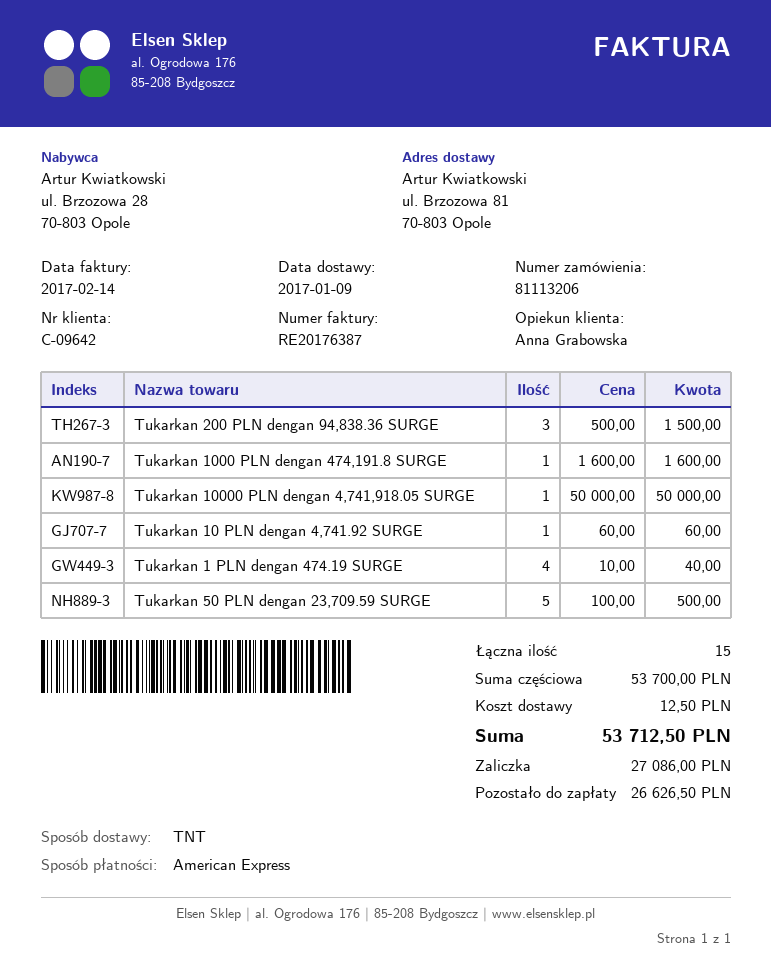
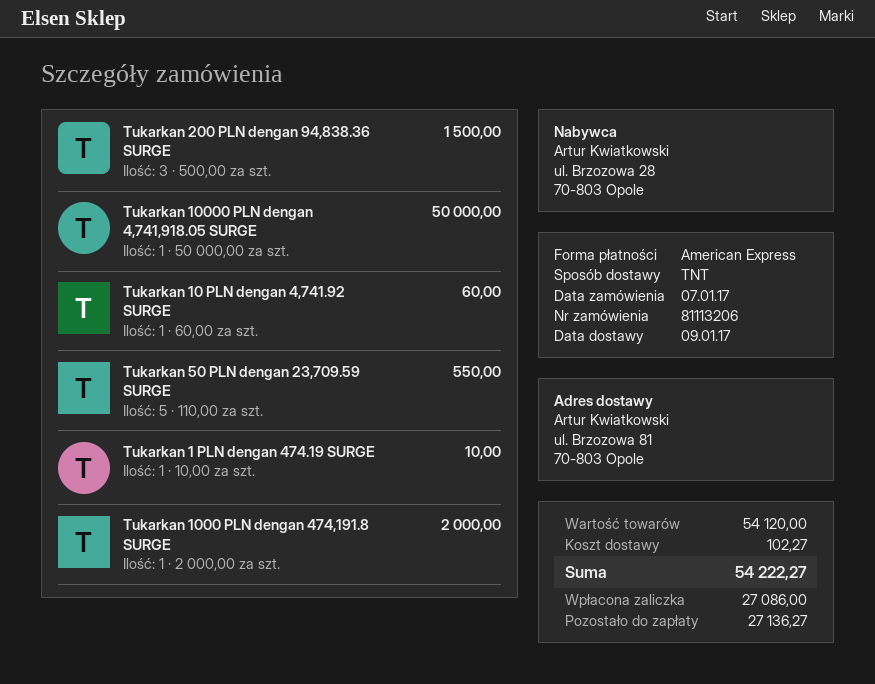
Tukarkan 1000 PLN dengan 474,191.8 SURGE: 1 x 1600.00 = 1600.00 -> 1 x 2000.00 = 2000.00
Tukarkan 1 PLN dengan 474.19 SURGE: 4 x 10.00 = 40.00 -> 1 x 10.00 = 10.00
Tukarkan 50 PLN dengan 23,709.59 SURGE: 5 x 100.00 = 500.00 -> 5 x 110.00 = 550.00
subtotal: 53700.00 -> 54120.00
shipping: 12.50 -> 102.27
total: 53712.50 -> 54222.27
balance: 26626.50 -> 27136.27

